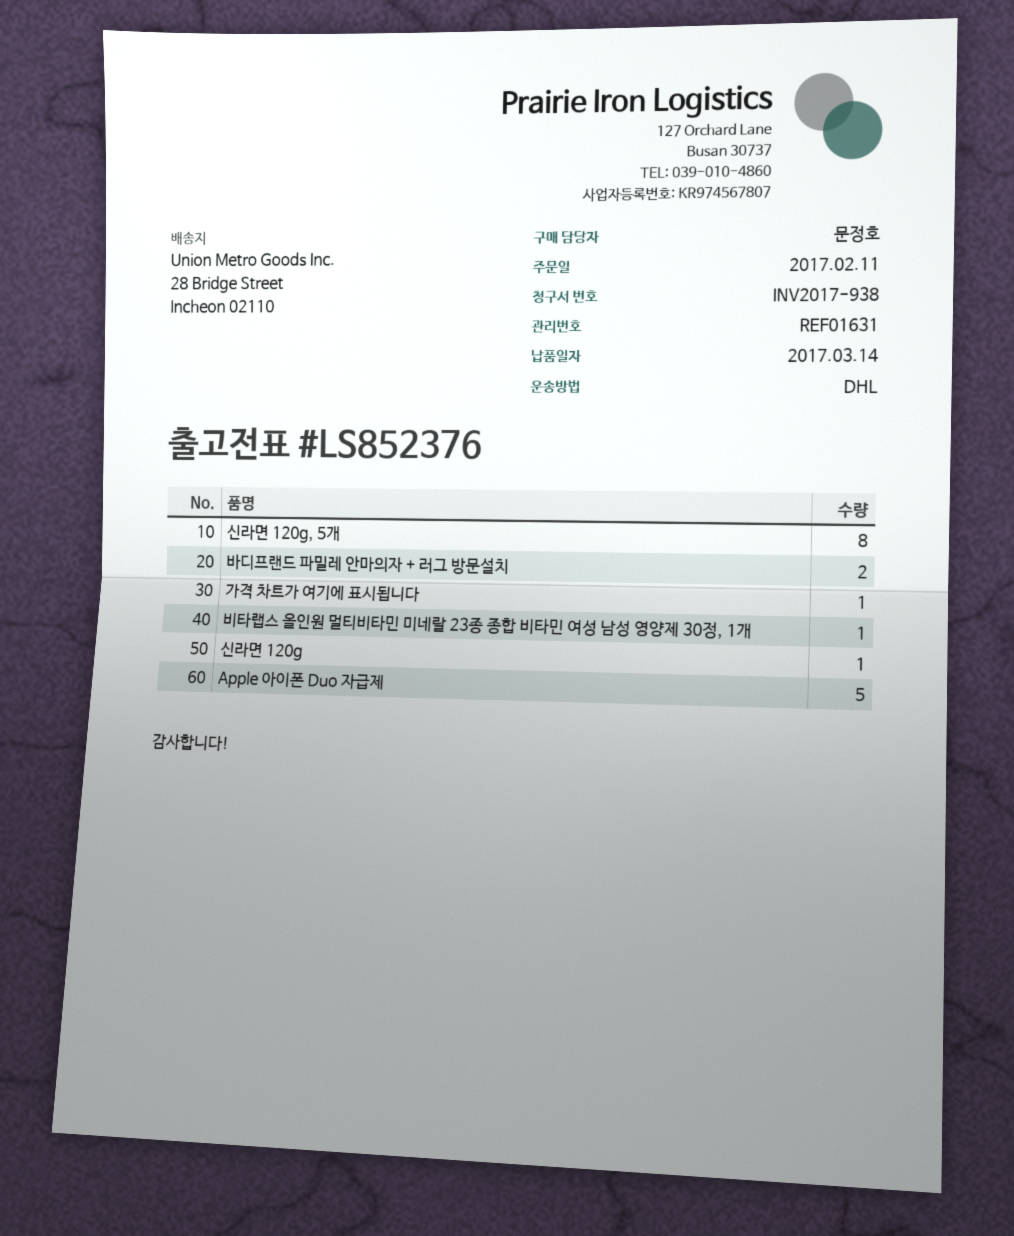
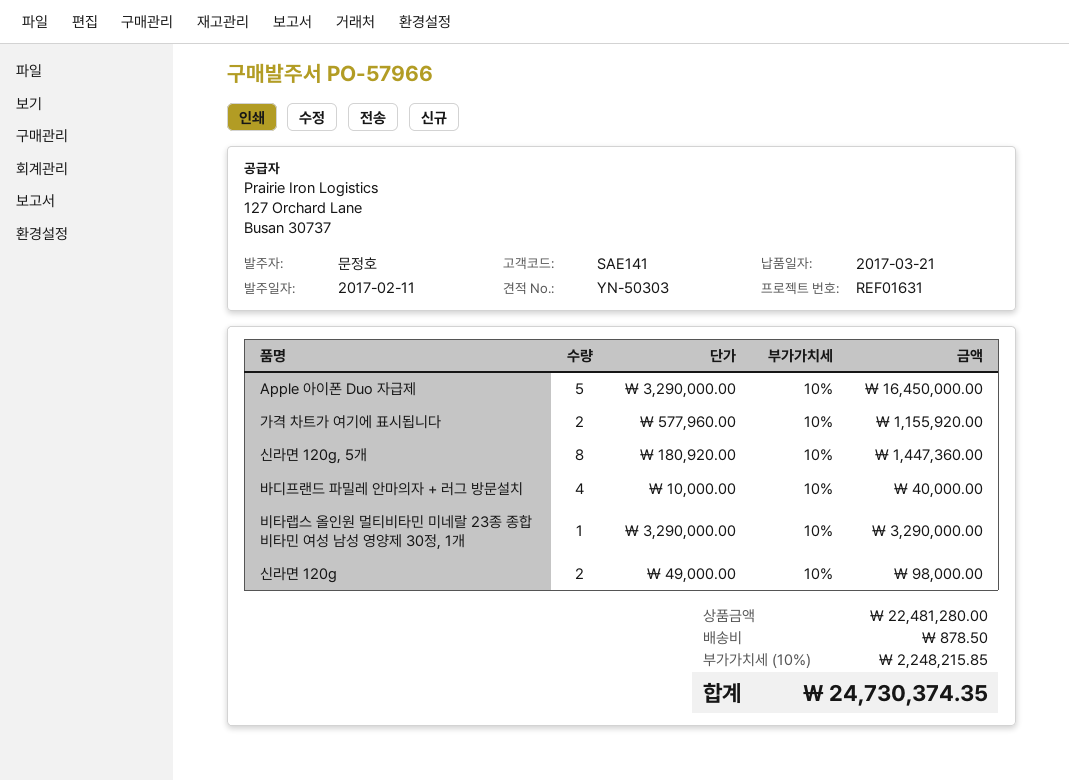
delivery date: 2017-03-14 -> 2017-03-21
바디프랜드 파밀레 안마의자 + 러그 방문설치: 2 -> 4
가격 차트가 여기에 표시됩니다: 1 -> 2
신라면 120g: 1 -> 2

